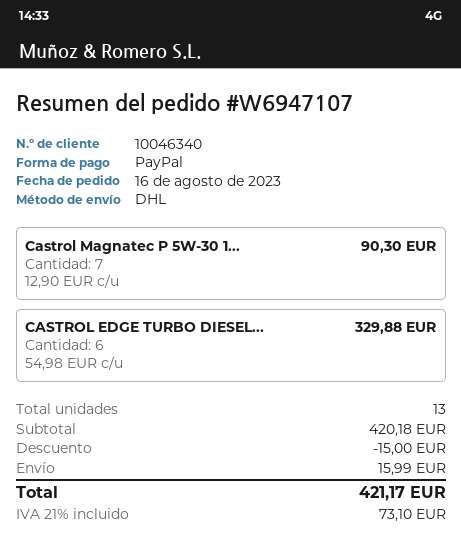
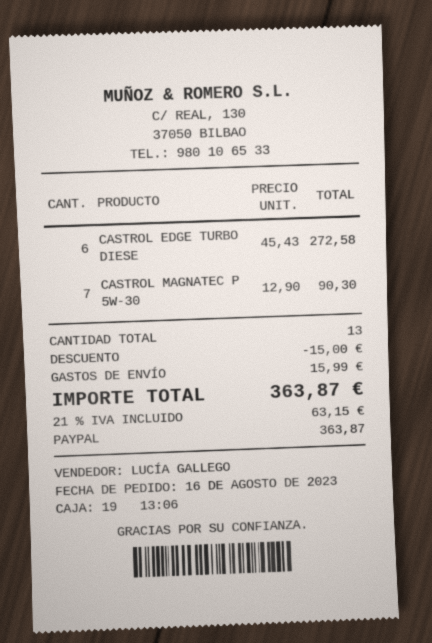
CASTROL EDGE TURBO DIESEL...: 6 x 54.98 = 329.88 -> 6 x 45.43 = 272.58
tax: 21% = 73.10 -> 21% = 63.15
total: 421.17 -> 363.87

